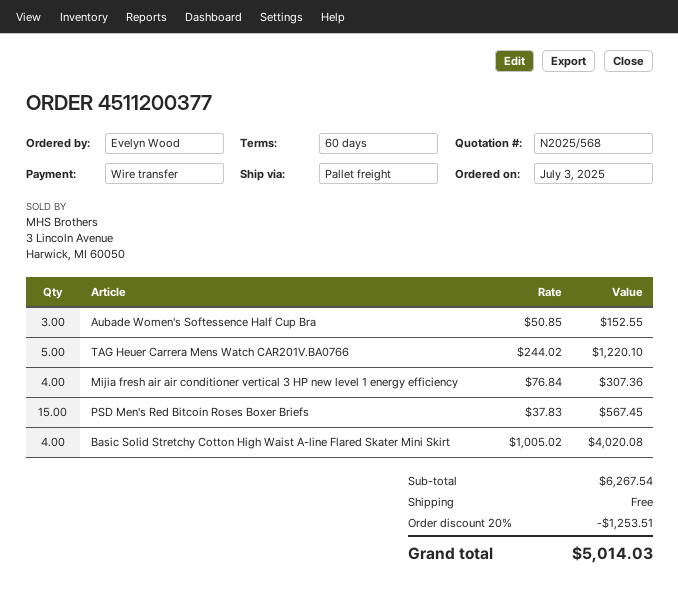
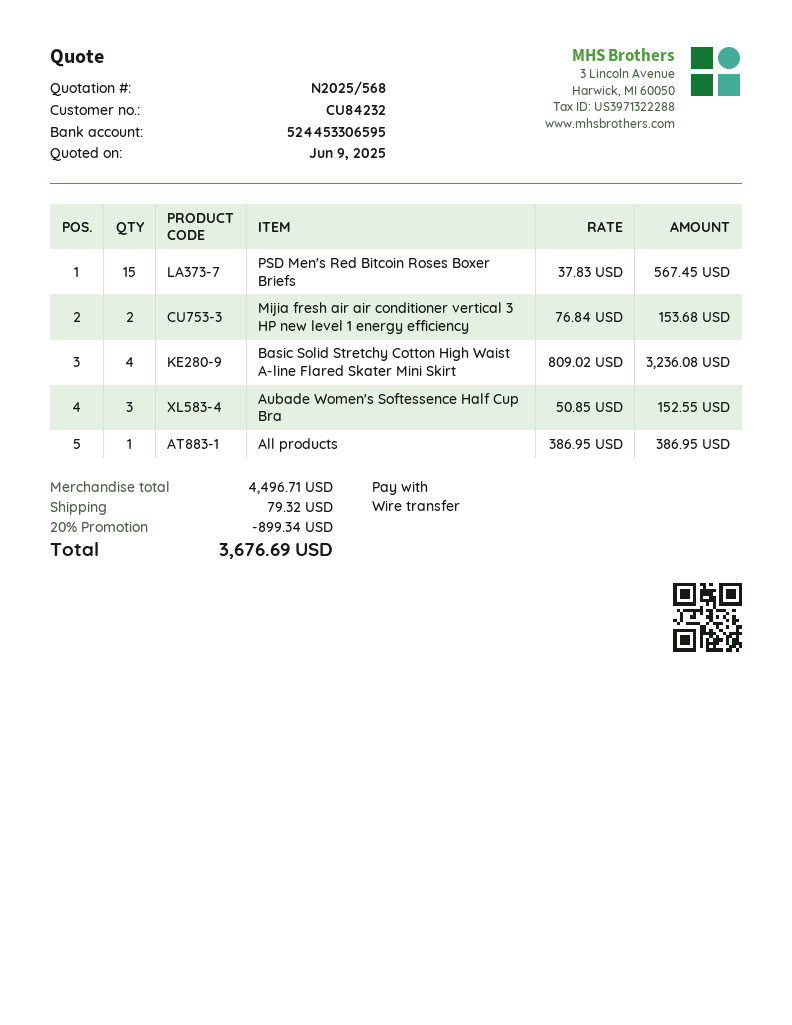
TAG Heuer Carrera Mens Watch CAR201V.BA0766: 5 x 244.02 = 1220.10 -> none
Mijia fresh air air conditioner vertical 3 HP new level 1 energy efficiency: 4 x 76.84 = 307.36 -> 2 x 76.84 = 153.68
Basic Solid Stretchy Cotton High Waist A-line Flared Skater Mini Skirt: 4 x 1005.02 = 4020.08 -> 4 x 809.02 = 3236.08
All products: none -> 1 x 386.95 = 386.95
subtotal: 6267.54 -> 4496.71
discount: 20% = 1253.51 -> 20% = 899.34
shipping: 0.00 -> 79.32
total: 5014.03 -> 3676.69

